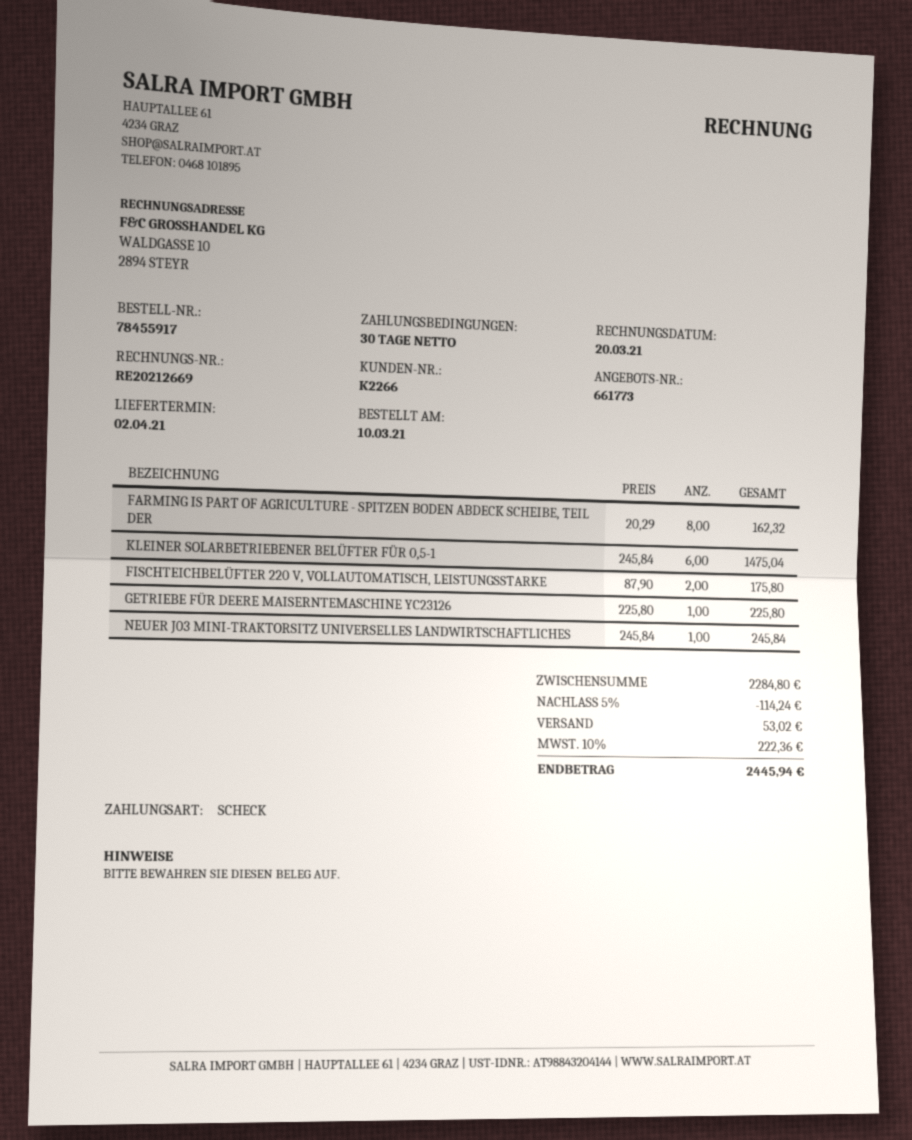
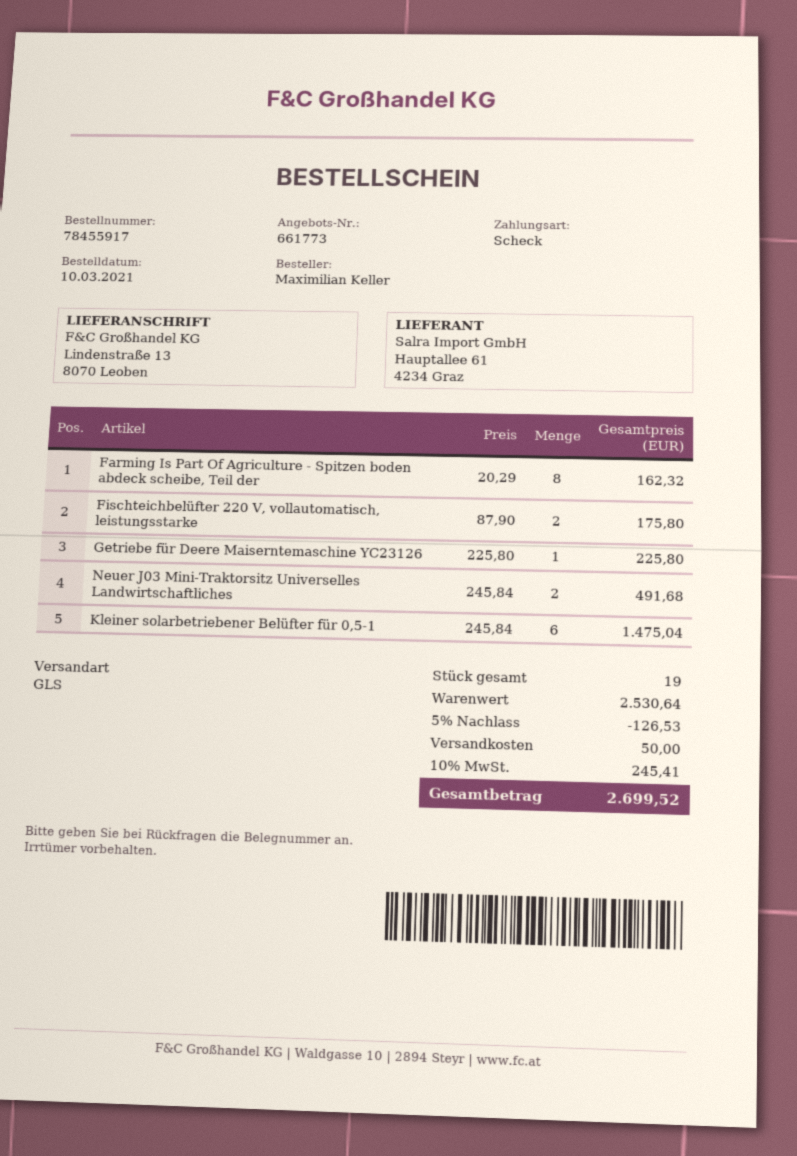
NEUER J03 MINI-TRAKTORSITZ UNIVERSELLES LANDWIRTSCHAFTLICHES: 1 x 245.84 = 245.84 -> 2 x 245.84 = 491.68
subtotal: 2284.80 -> 2530.64
discount: 5% = 114.24 -> 5% = 126.53
shipping: 53.02 -> 50.00
tax: 10% = 222.36 -> 10% = 245.41
total: 2445.94 -> 2699.52

